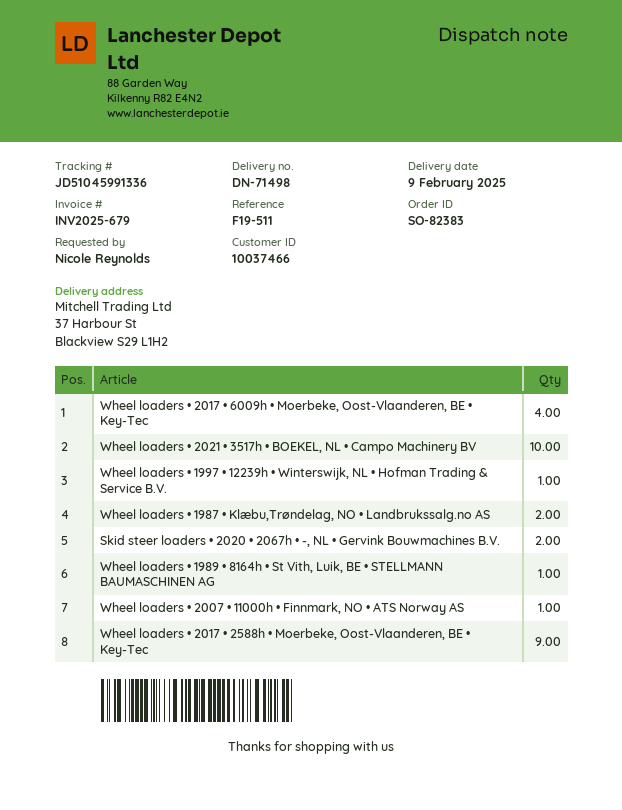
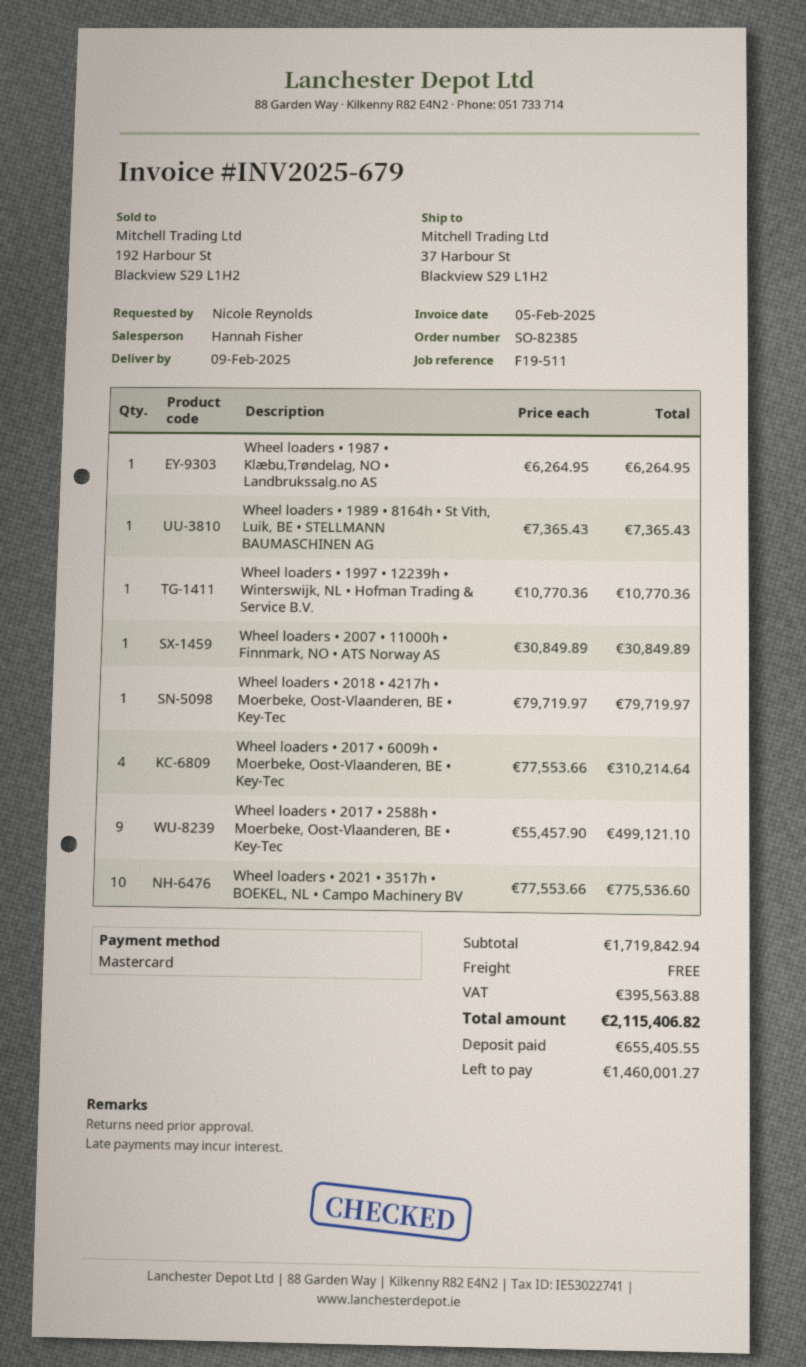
order number: SO-82383 -> SO-82385
Wheel loaders • 1987 • Klæbu,Trøndelag, NO • Landbrukssalg.no AS: 2 -> 1
Skid steer loaders • 2020 • 2067h • -, NL • Gervink Bouwmachines B.V.: 2 -> none
Wheel loaders • 2018 • 4217h • Moerbeke, Oost-Vlaanderen, BE • Key-Tec: none -> 1

